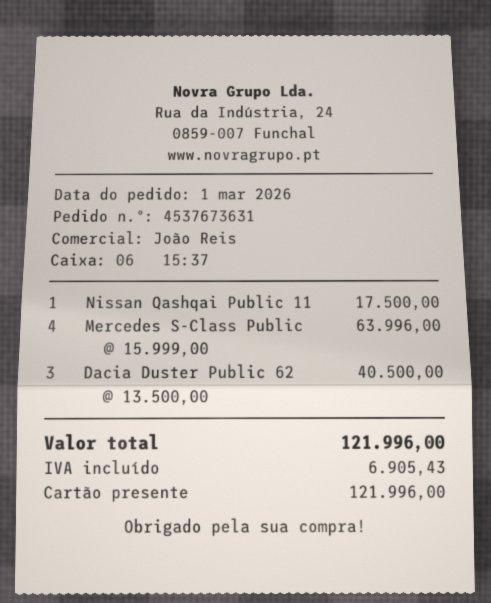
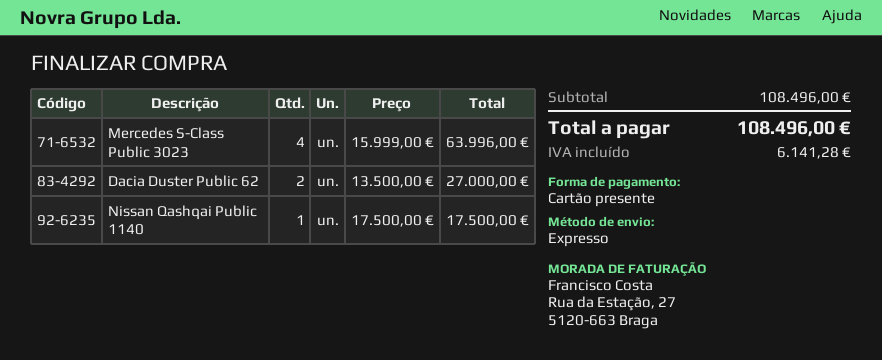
Dacia Duster Public 62: 3 x 13500.00 = 40500.00 -> 2 x 13500.00 = 27000.00
tax: 6905.43 -> 6141.28
total: 121996.00 -> 108496.00

